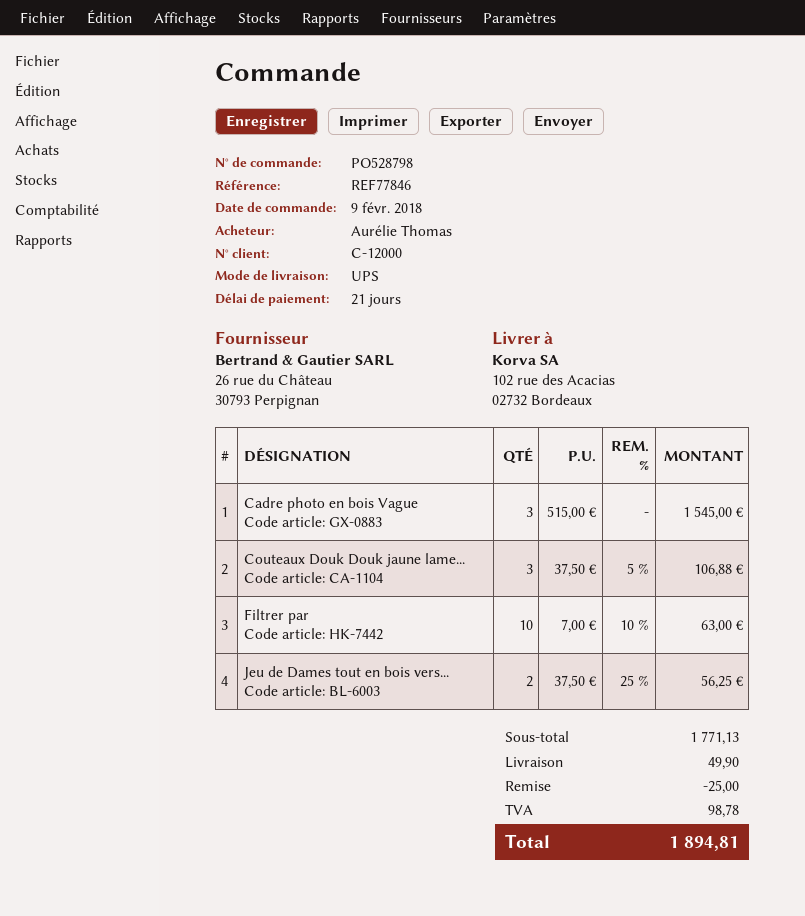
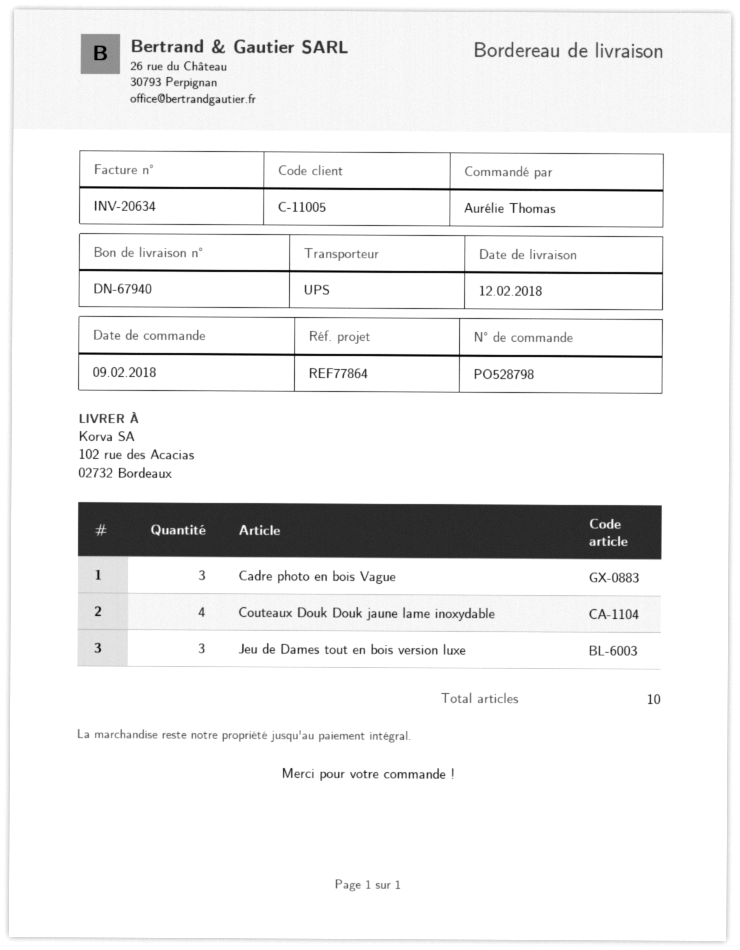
customer number: C-12000 -> C-11005
reference: REF77846 -> REF77864
Couteaux Douk Douk jaune lame...: 3 -> 4
Filtrer par: 10 -> none
Jeu de Dames tout en bois vers...: 2 -> 3

